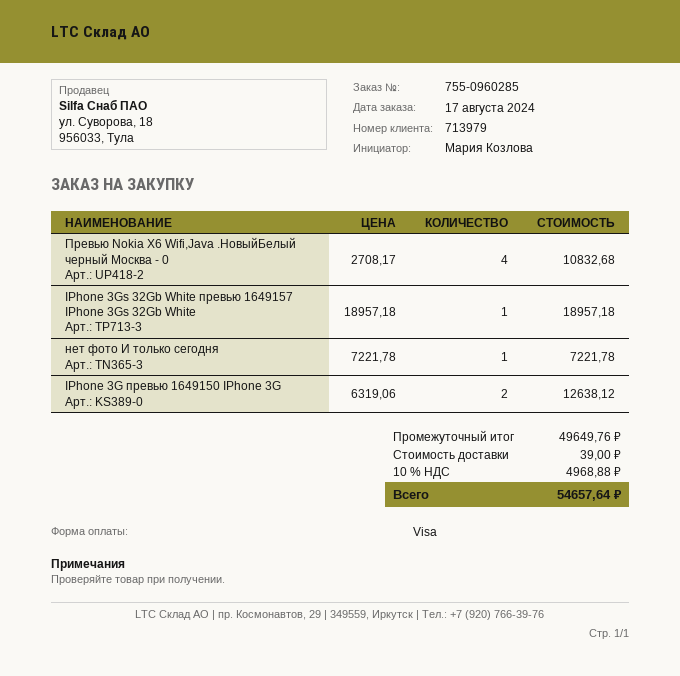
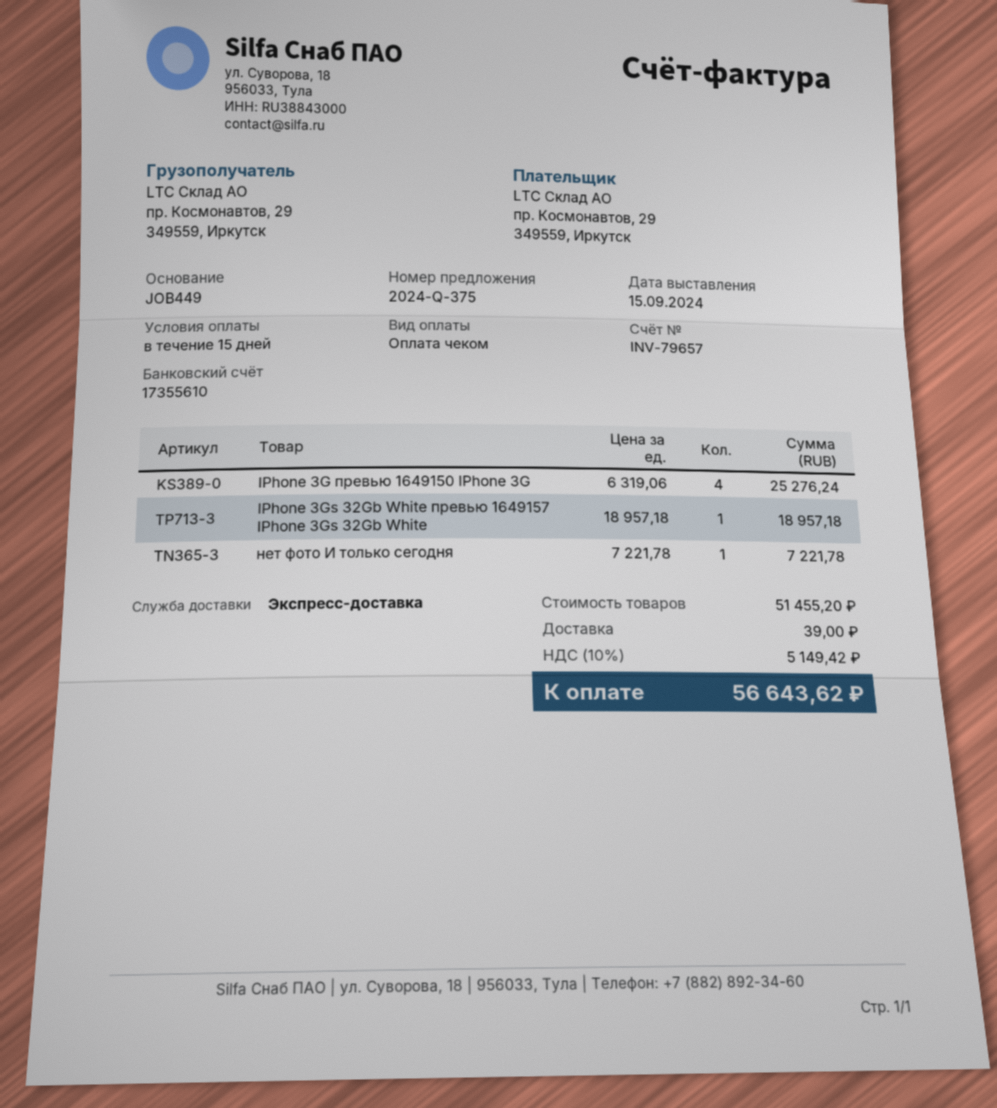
payment method: Visa -> cheque
Превью Nokia X6 Wifi,Java .НовыйБелый черный Москва - 0: 4 x 2708.17 = 10832.68 -> none
IPhone 3G превью 1649150 IPhone 3G: 2 x 6319.06 = 12638.12 -> 4 x 6319.06 = 25276.24
subtotal: 49649.76 -> 51455.20
tax: 10% = 4968.88 -> 10% = 5149.42
total: 54657.64 -> 56643.62

